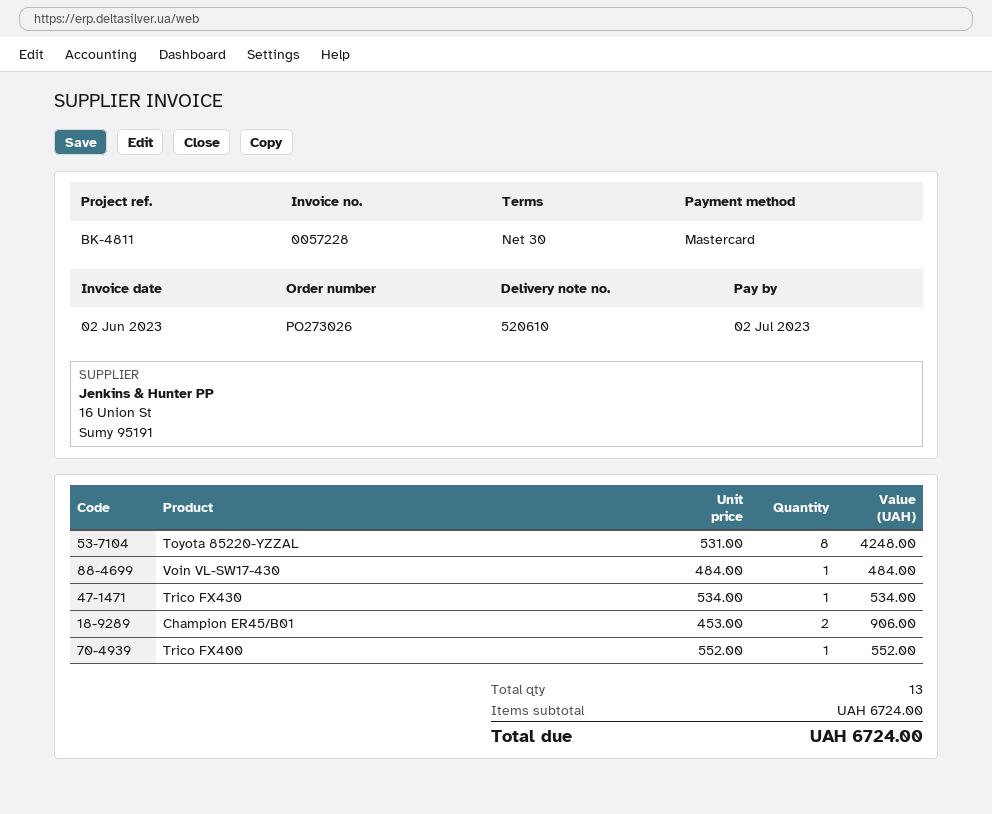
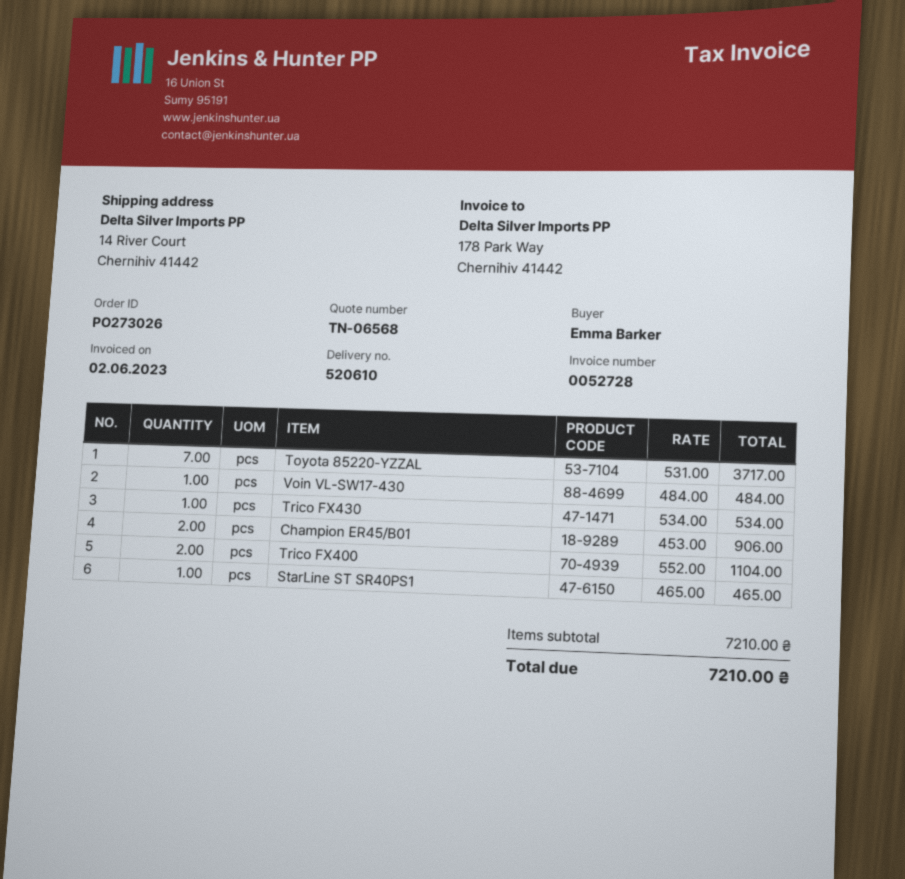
invoice number: 0057228 -> 0052728
Toyota 85220-YZZAL: 8 x 531.00 = 4248.00 -> 7 x 531.00 = 3717.00
Trico FX400: 1 x 552.00 = 552.00 -> 2 x 552.00 = 1104.00
StarLine ST SR40PS1: none -> 1 x 465.00 = 465.00
subtotal: 6724.00 -> 7210.00
total: 6724.00 -> 7210.00

